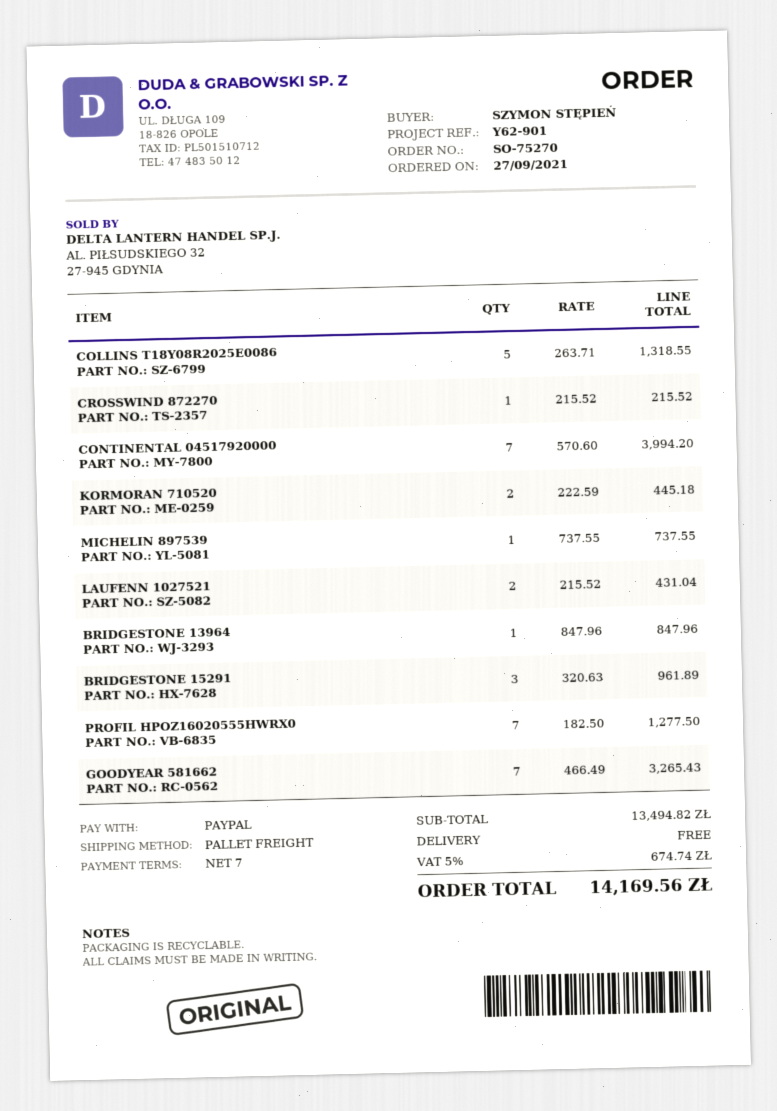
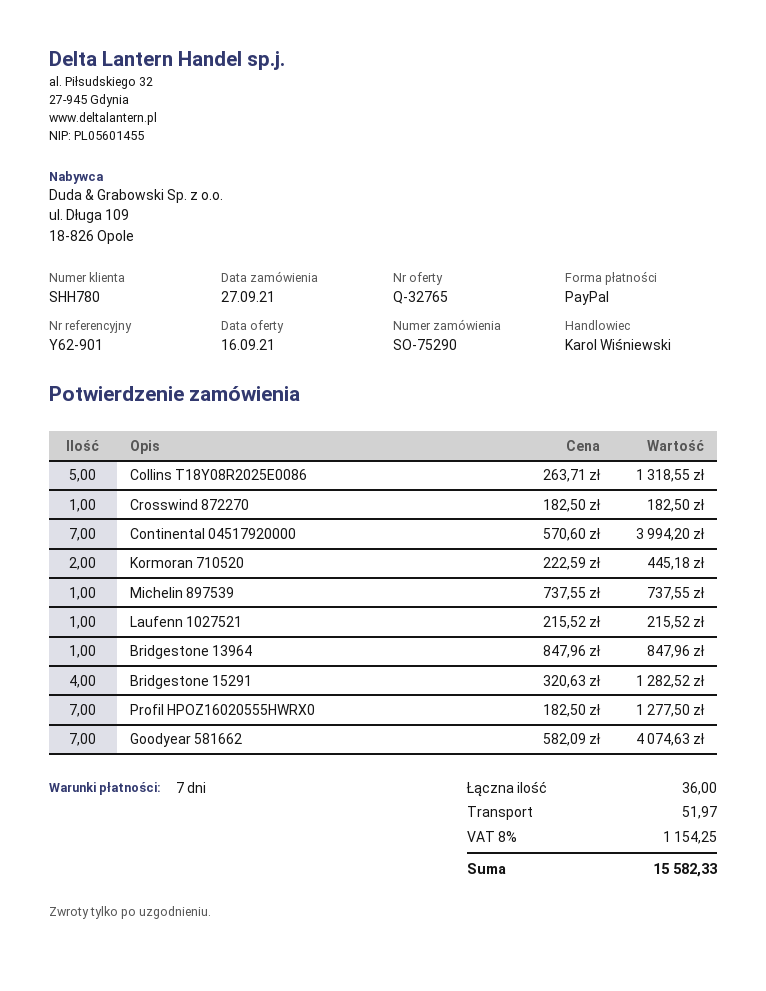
order number: SO-75270 -> SO-75290
CROSSWIND 872270: 1 x 215.52 = 215.52 -> 1 x 182.50 = 182.50
LAUFENN 1027521: 2 x 215.52 = 431.04 -> 1 x 215.52 = 215.52
BRIDGESTONE 15291: 3 x 320.63 = 961.89 -> 4 x 320.63 = 1282.52
GOODYEAR 581662: 7 x 466.49 = 3265.43 -> 7 x 582.09 = 4074.63
shipping: 0.00 -> 51.97
tax: 5% = 674.74 -> 8% = 1154.25
total: 14169.56 -> 15582.33

